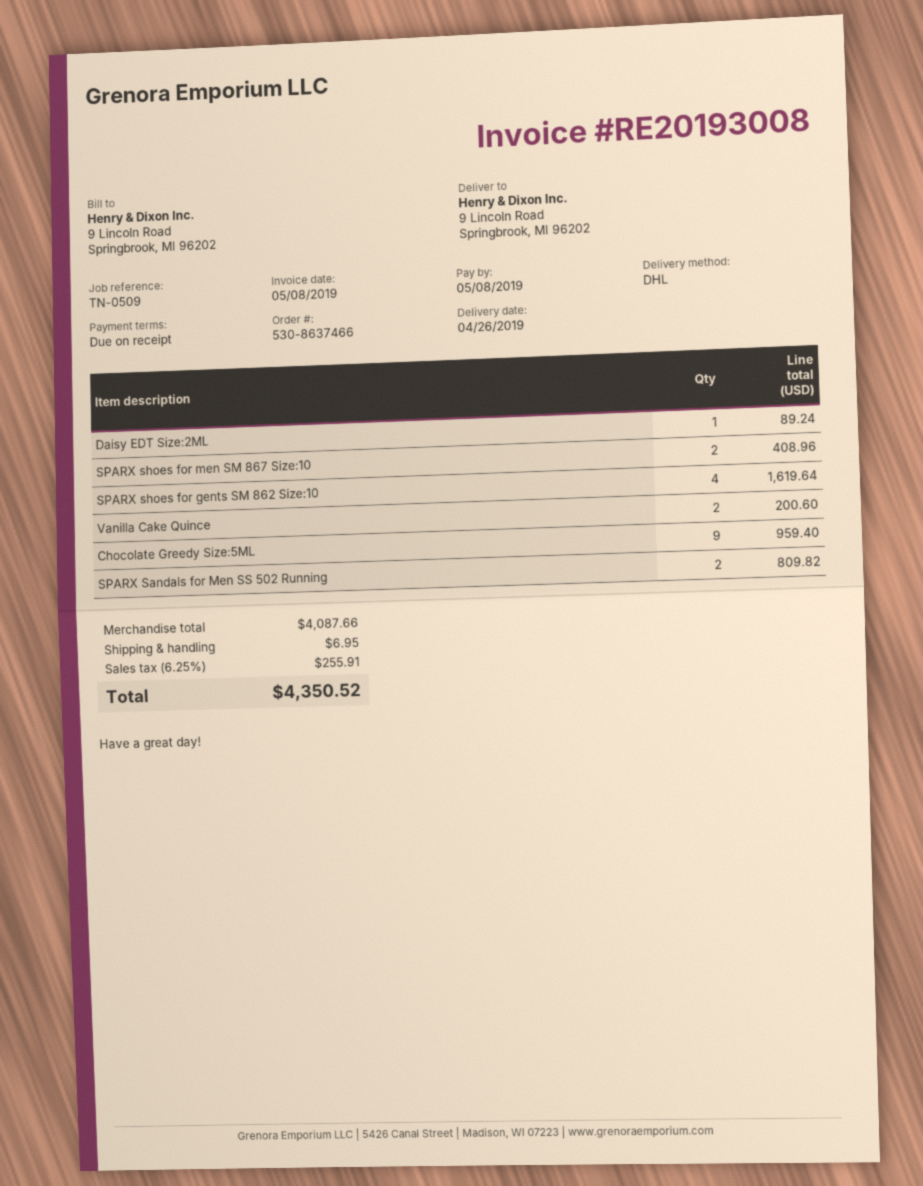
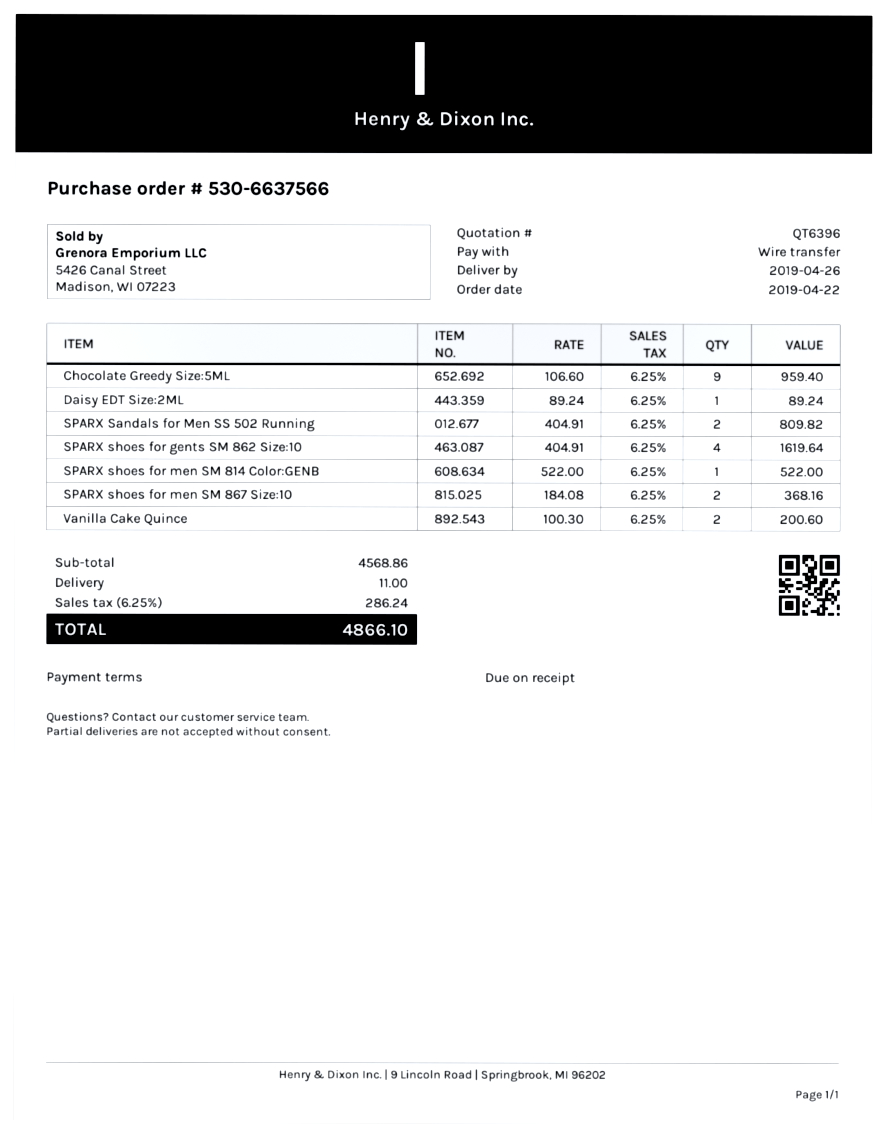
order number: 530-8637466 -> 530-6637566
SPARX shoes for men SM 867 Size:10: 2 for 408.96 -> 2 for 368.16
SPARX shoes for men SM 814 Color:GENB: none -> 1 for 522.00
subtotal: 4087.66 -> 4568.86
shipping: 6.95 -> 11.00
tax: 6.25% = 255.91 -> 6.25% = 286.24
total: 4350.52 -> 4866.10

